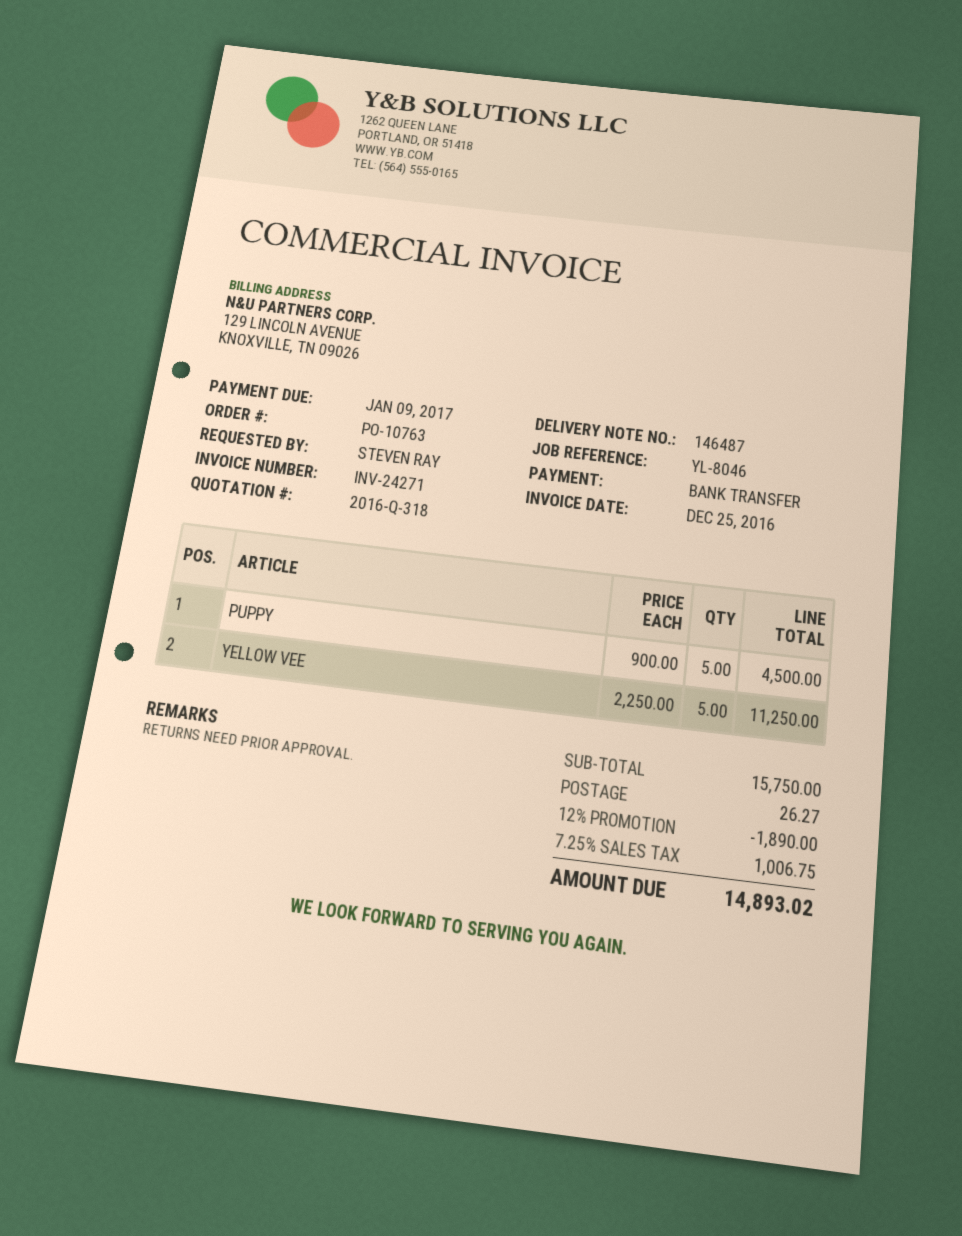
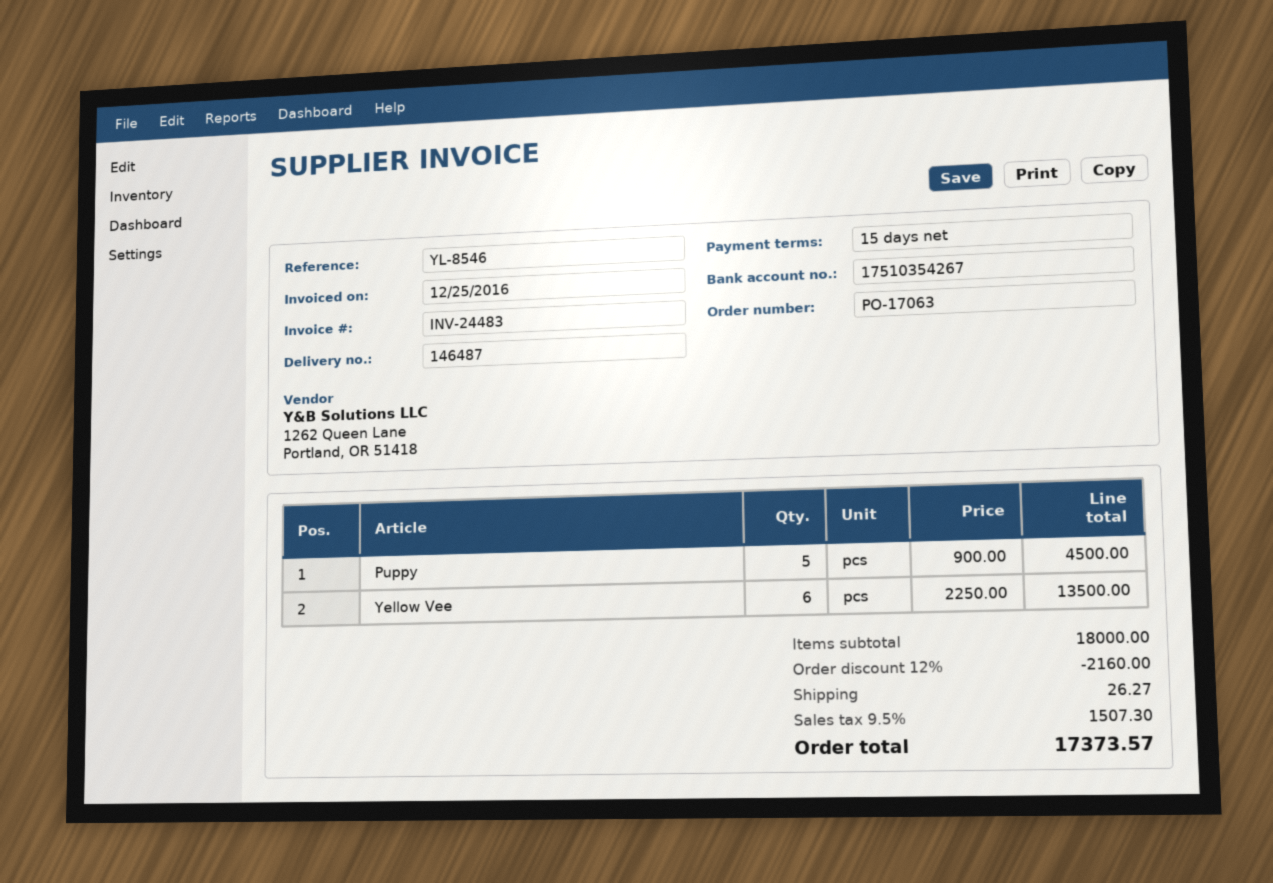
order number: PO-10763 -> PO-17063
invoice number: INV-24271 -> INV-24483
reference: YL-8046 -> YL-8546
YELLOW VEE: 5 x 2250.00 = 11250.00 -> 6 x 2250.00 = 13500.00
subtotal: 15750.00 -> 18000.00
discount: 12% = 1890.00 -> 12% = 2160.00
tax: 7.25% = 1006.75 -> 9.5% = 1507.30
total: 14893.02 -> 17373.57

